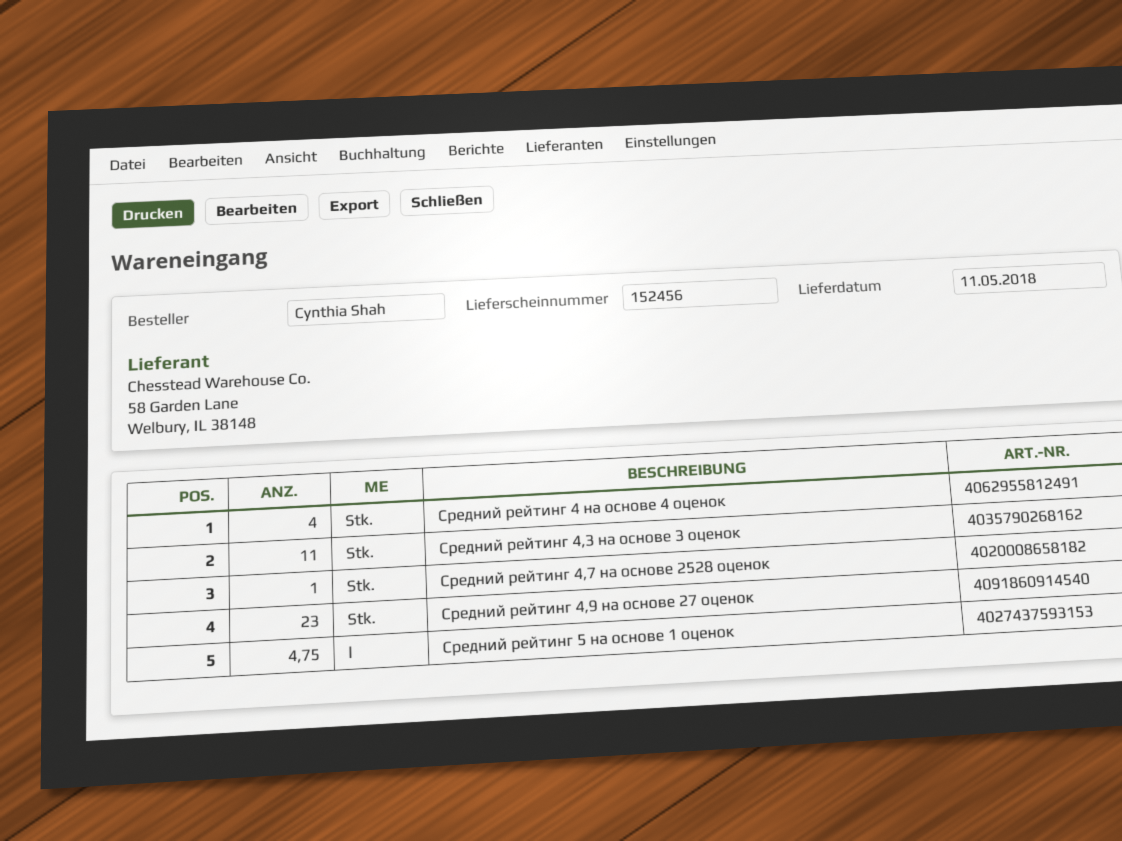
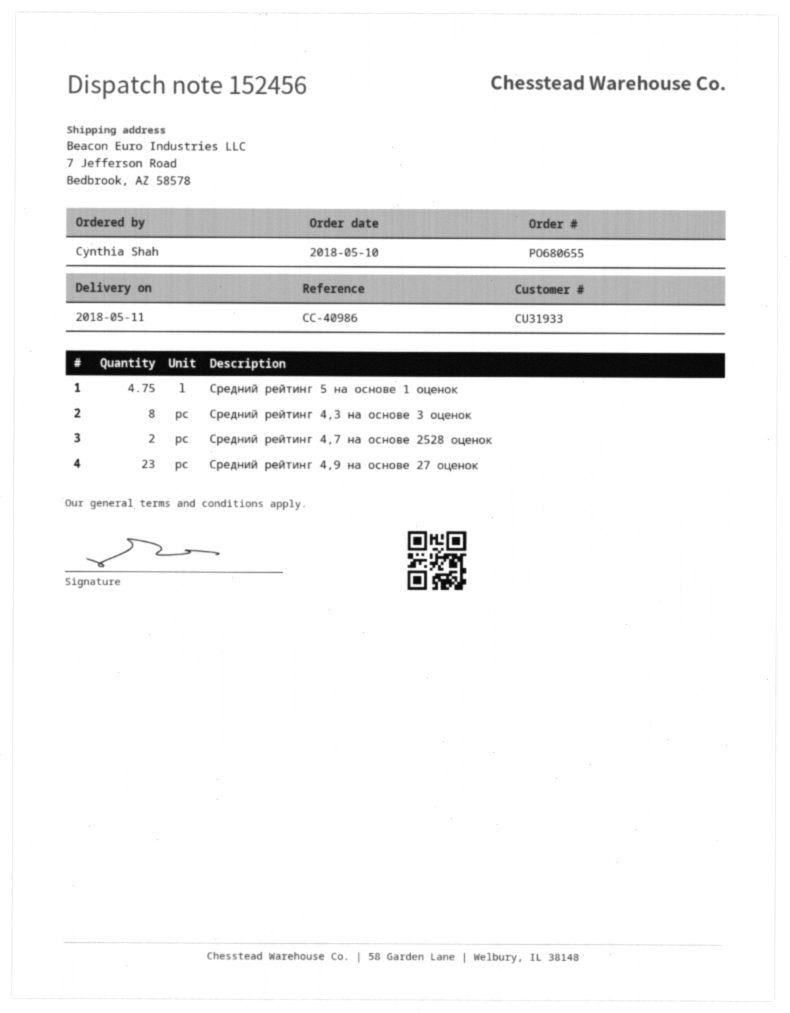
Средний рейтинг 4 на основе 4 оценок: 4 -> none
Средний рейтинг 4,3 на основе 3 оценок: 11 -> 8
Средний рейтинг 4,7 на основе 2528 оценок: 1 -> 2

